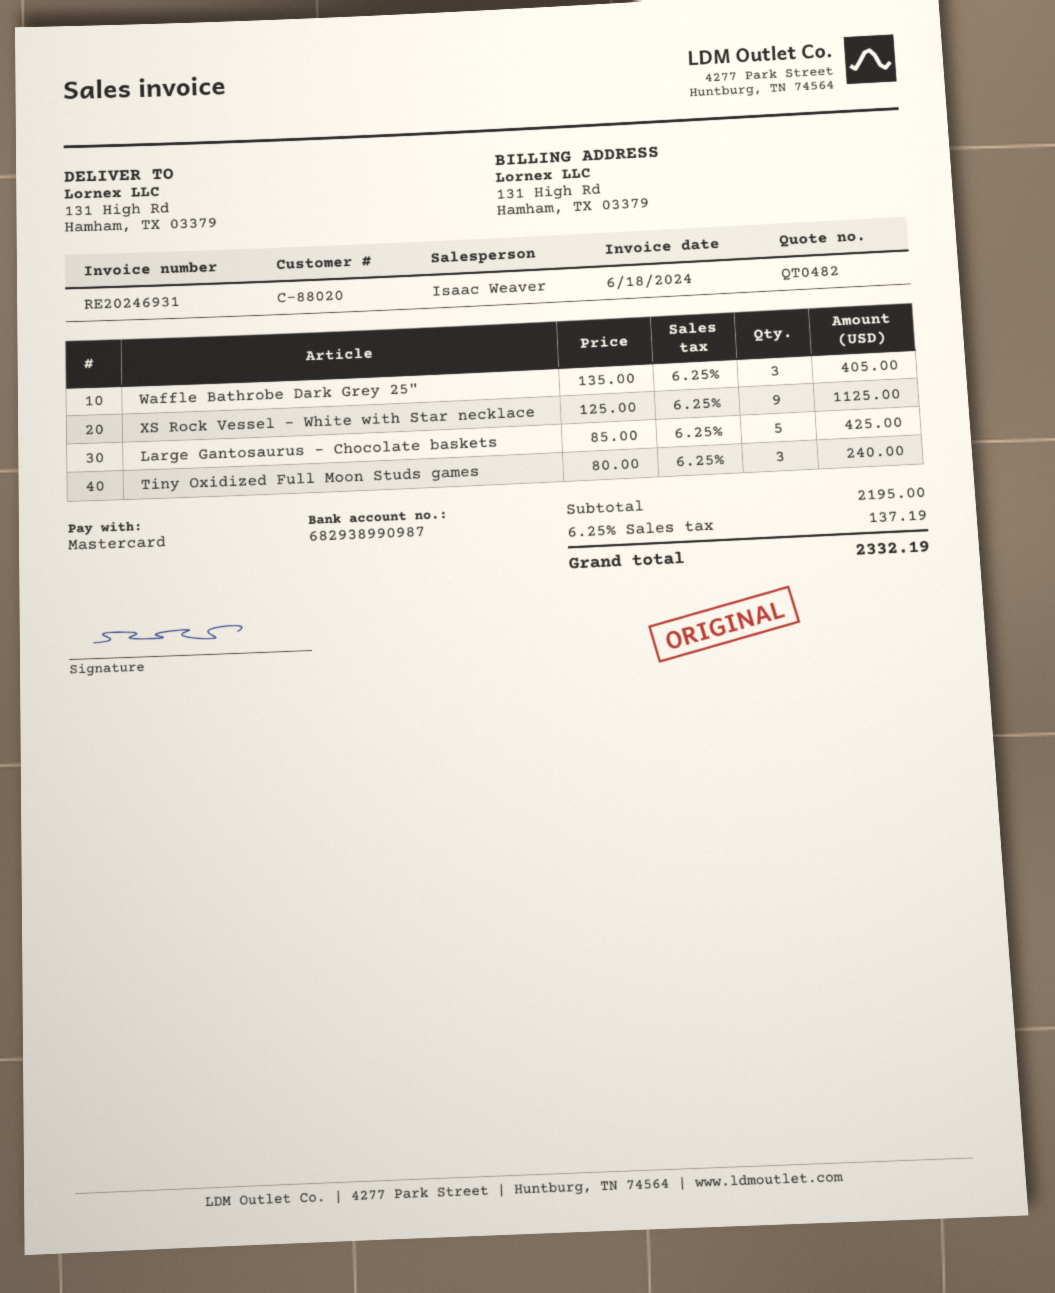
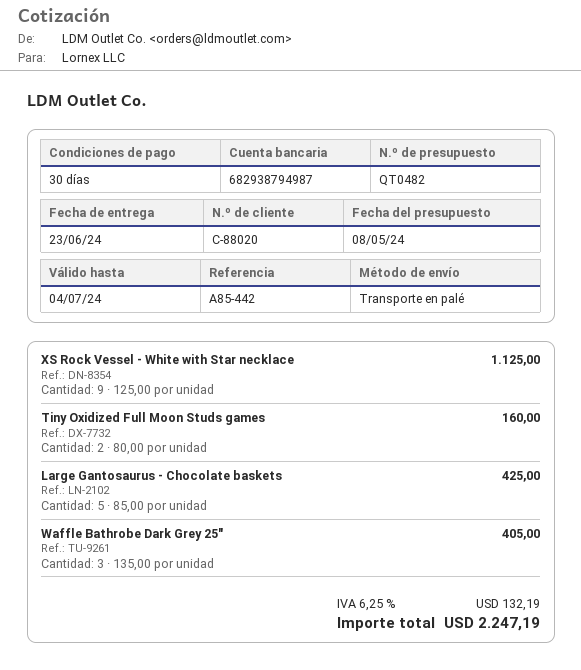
bank account: 682938990987 -> 682938794987
Tiny Oxidized Full Moon Studs games: 3 x 80.00 = 240.00 -> 2 x 80.00 = 160.00
tax: 6.25% = 137.19 -> 6.25% = 132.19
total: 2332.19 -> 2247.19

